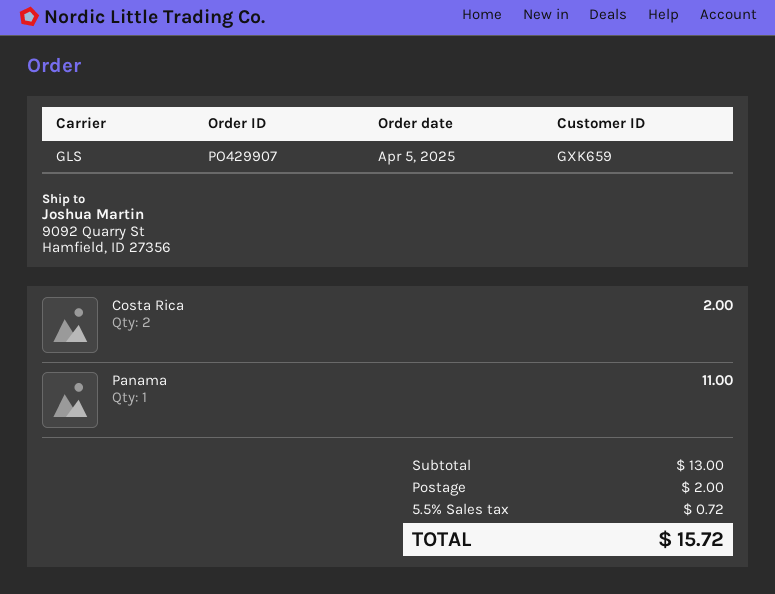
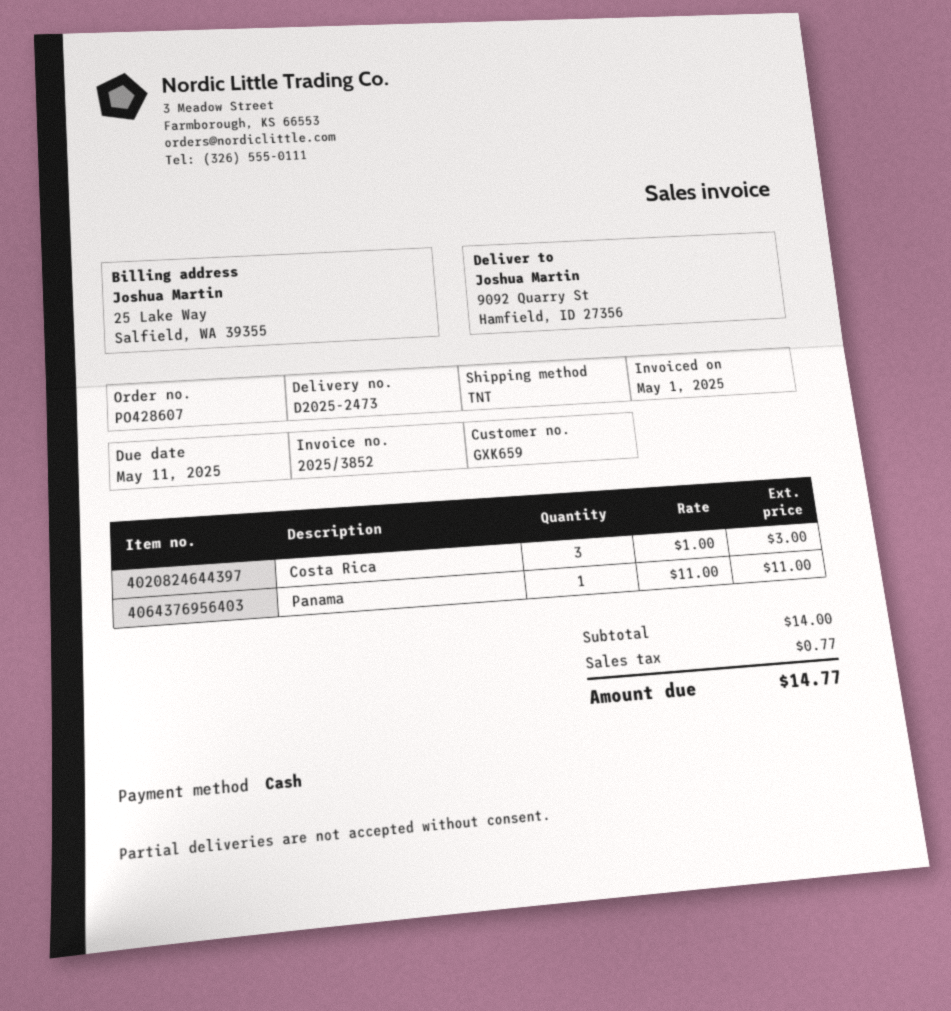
order number: PO429907 -> PO428607
shipping method: GLS -> TNT
Costa Rica: 2 for 2.00 -> 3 for 3.00
subtotal: 13.00 -> 14.00
shipping: 2.00 -> none
tax: 0.72 -> 0.77
total: 15.72 -> 14.77

